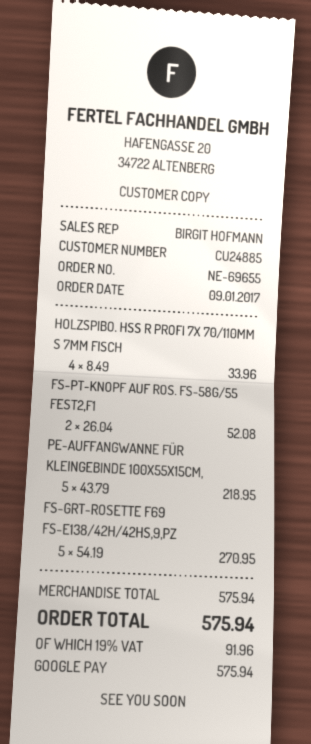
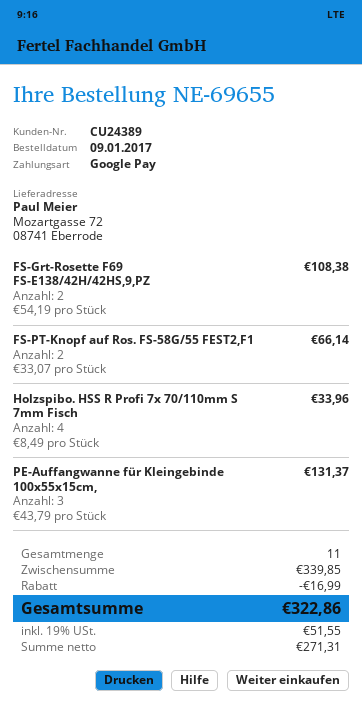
customer number: CU24885 -> CU24389
FS-PT-KNOPF AUF ROS. FS-58G/55 FEST2,F1: 2 x 26.04 = 52.08 -> 2 x 33.07 = 66.14
PE-AUFFANGWANNE FÜR KLEINGEBINDE 100X55X15CM,: 5 x 43.79 = 218.95 -> 3 x 43.79 = 131.37
FS-GRT-ROSETTE F69 FS-E138/42H/42HS,9,PZ: 5 x 54.19 = 270.95 -> 2 x 54.19 = 108.38
subtotal: 575.94 -> 339.85
discount: none -> 16.99
tax: 19% = 91.96 -> 19% = 51.55
total: 575.94 -> 322.86

